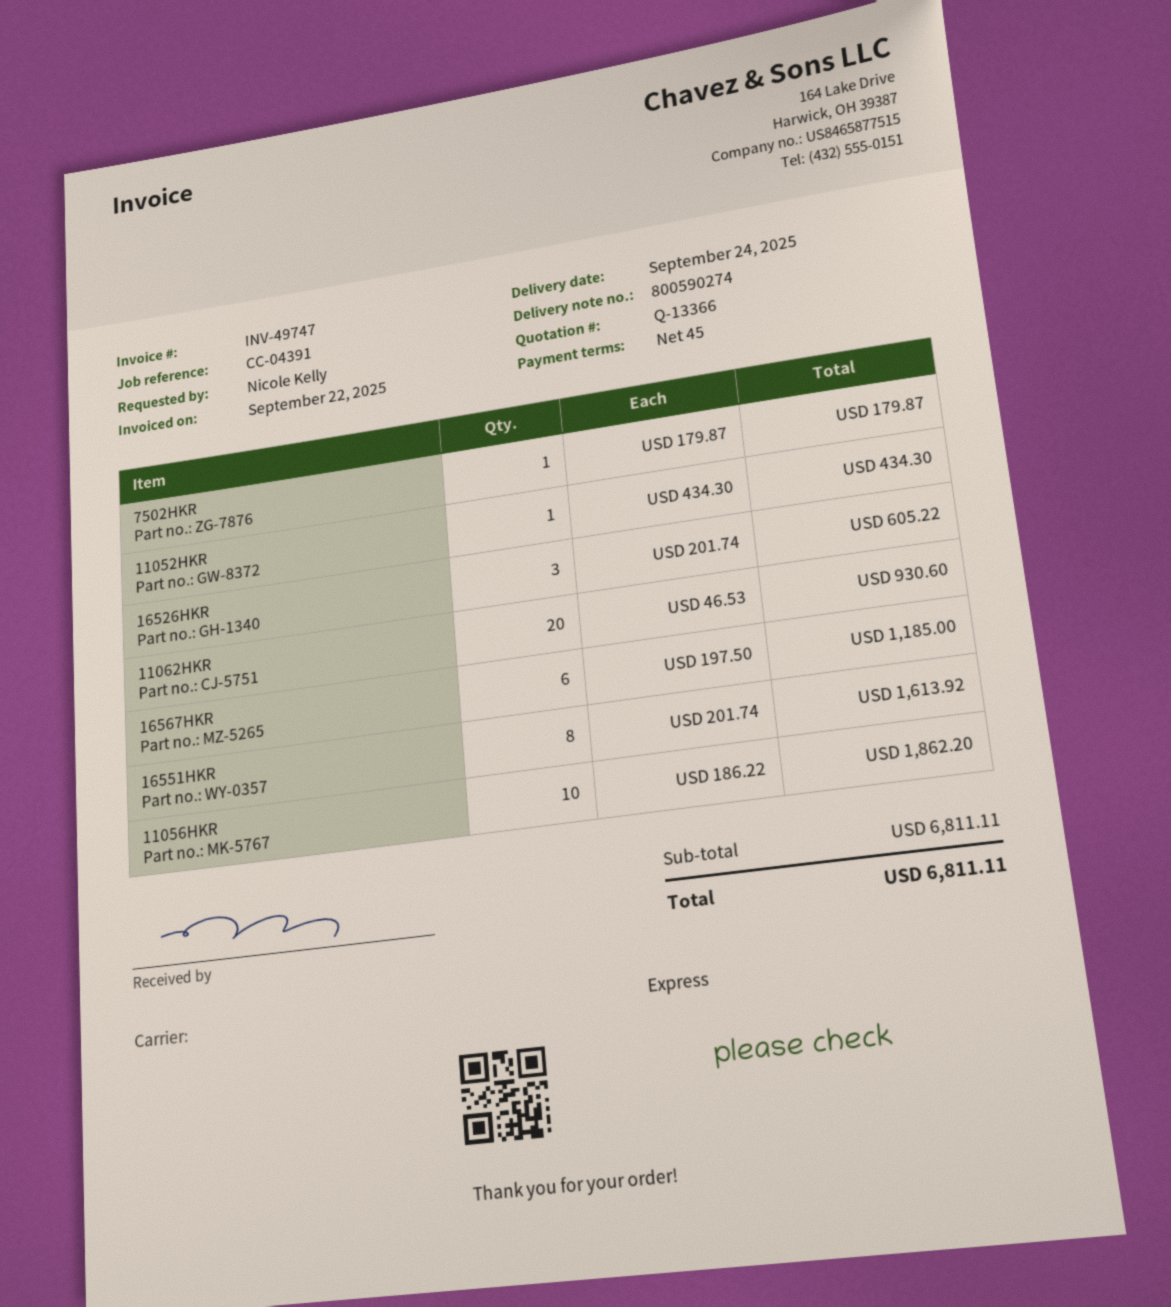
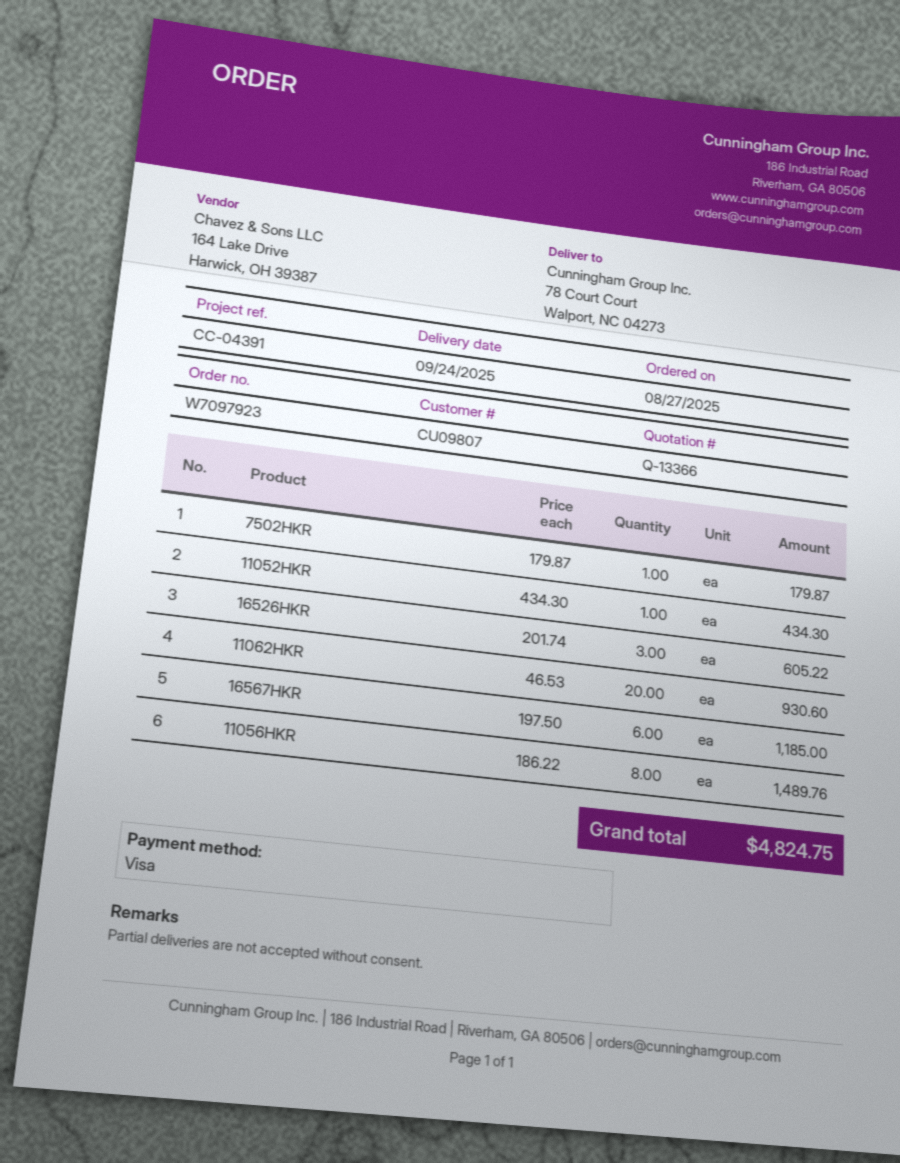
16551HKR: 8 x 201.74 = 1613.92 -> none
11056HKR: 10 x 186.22 = 1862.20 -> 8 x 186.22 = 1489.76
total: 6811.11 -> 4824.75

